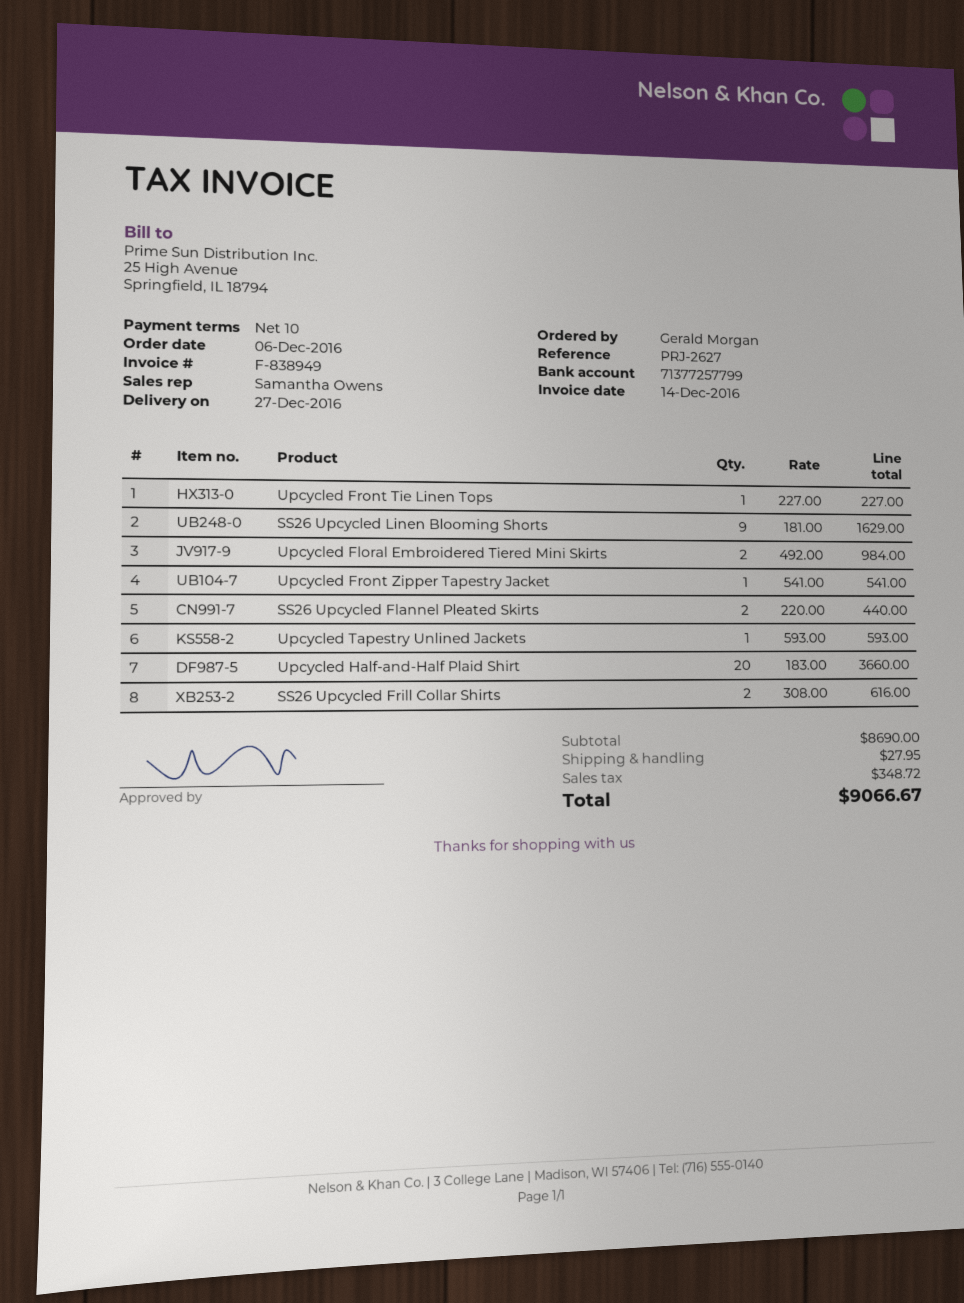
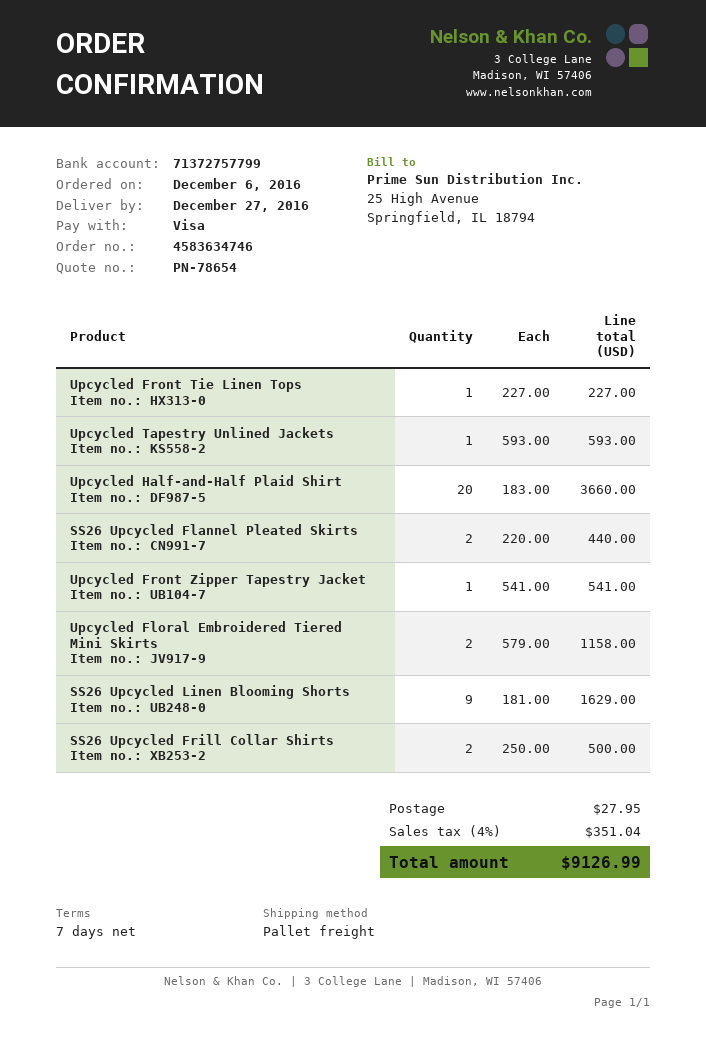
payment terms: 10 days -> 7 days
bank account: 71377257799 -> 71372757799
Upcycled Floral Embroidered Tiered Mini Skirts: 2 x 492.00 = 984.00 -> 2 x 579.00 = 1158.00
SS26 Upcycled Frill Collar Shirts: 2 x 308.00 = 616.00 -> 2 x 250.00 = 500.00
tax: 348.72 -> 351.04
total: 9066.67 -> 9126.99

